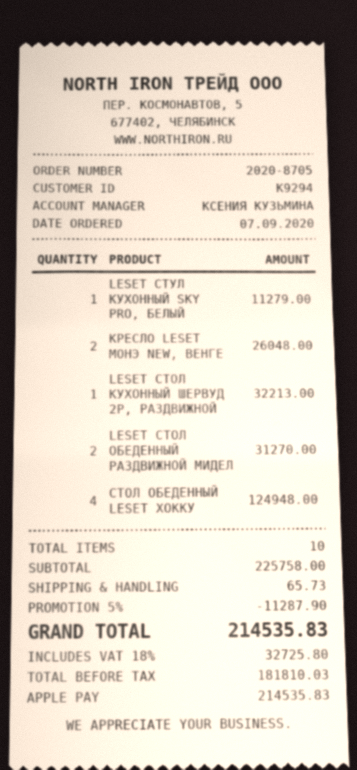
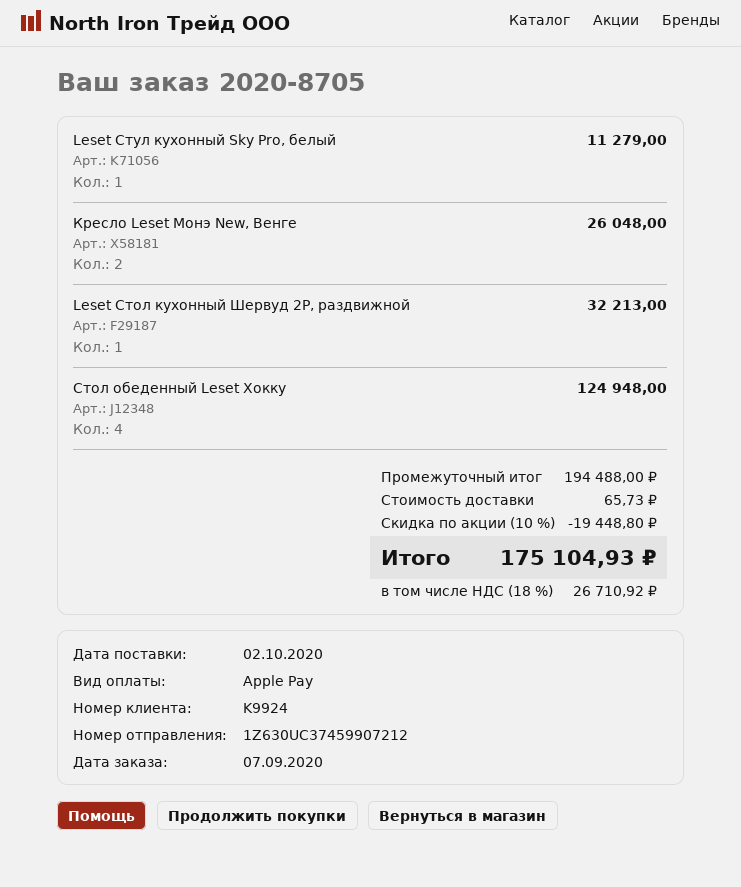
customer number: K9294 -> K9924
LESET СТОЛ ОБЕДЕННЫЙ РАЗДВИЖНОЙ МИДЕЛ: 2 for 31270.00 -> none
subtotal: 225758.00 -> 194488.00
discount: 5% = 11287.90 -> 10% = 19448.80
tax: 18% = 32725.80 -> 18% = 26710.92
total: 214535.83 -> 175104.93

